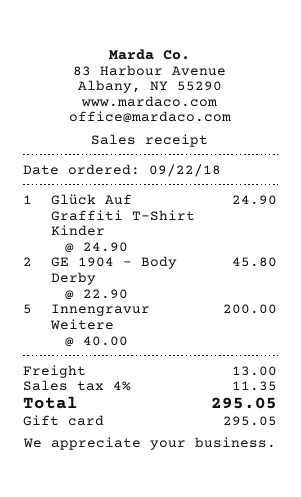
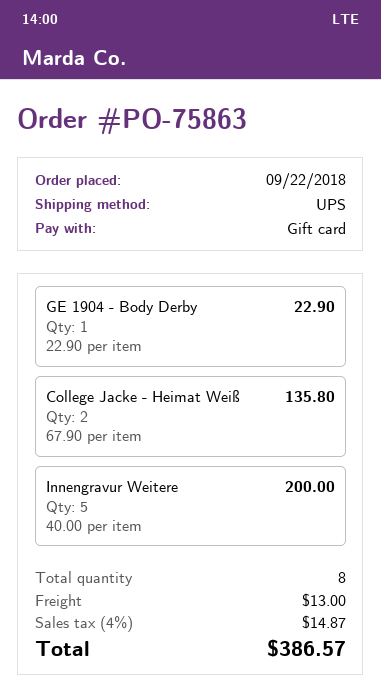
Glück Auf Graffiti T-Shirt Kinder: 1 x 24.90 = 24.90 -> none
GE 1904 - Body Derby: 2 x 22.90 = 45.80 -> 1 x 22.90 = 22.90
College Jacke - Heimat Weiß: none -> 2 x 67.90 = 135.80
tax: 4% = 11.35 -> 4% = 14.87
total: 295.05 -> 386.57

